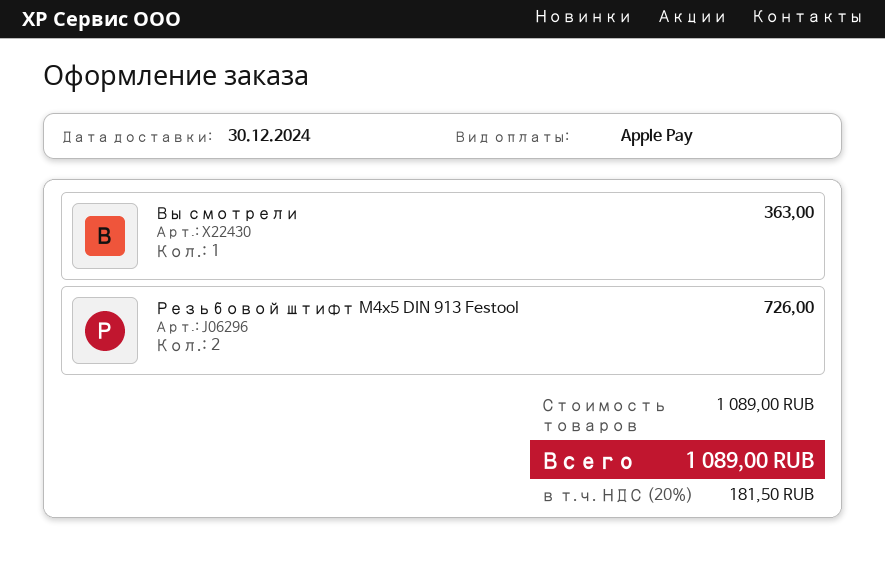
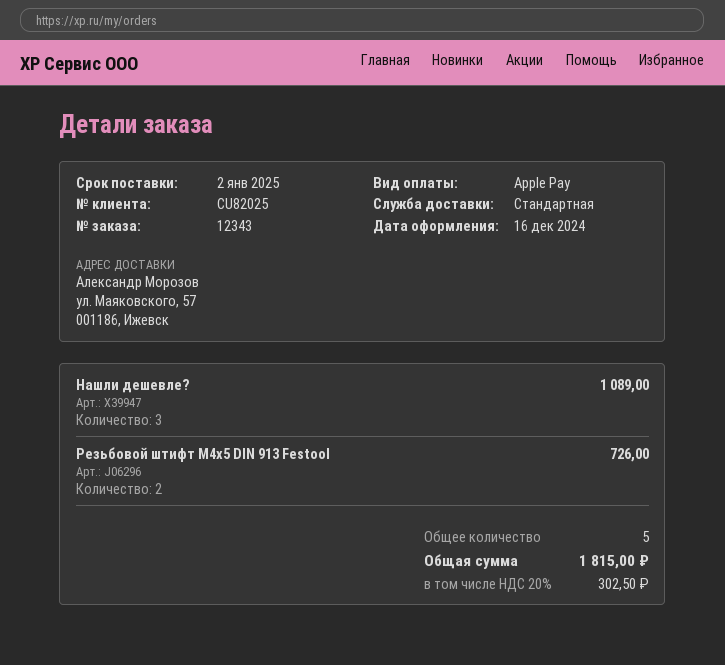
delivery date: 2024-12-30 -> 2025-01-02
Вы смотрели: 1 for 363.00 -> none
Нашли дешевле?: none -> 3 for 1089.00
tax: 20% = 181.50 -> 20% = 302.50
total: 1089.00 -> 1815.00

